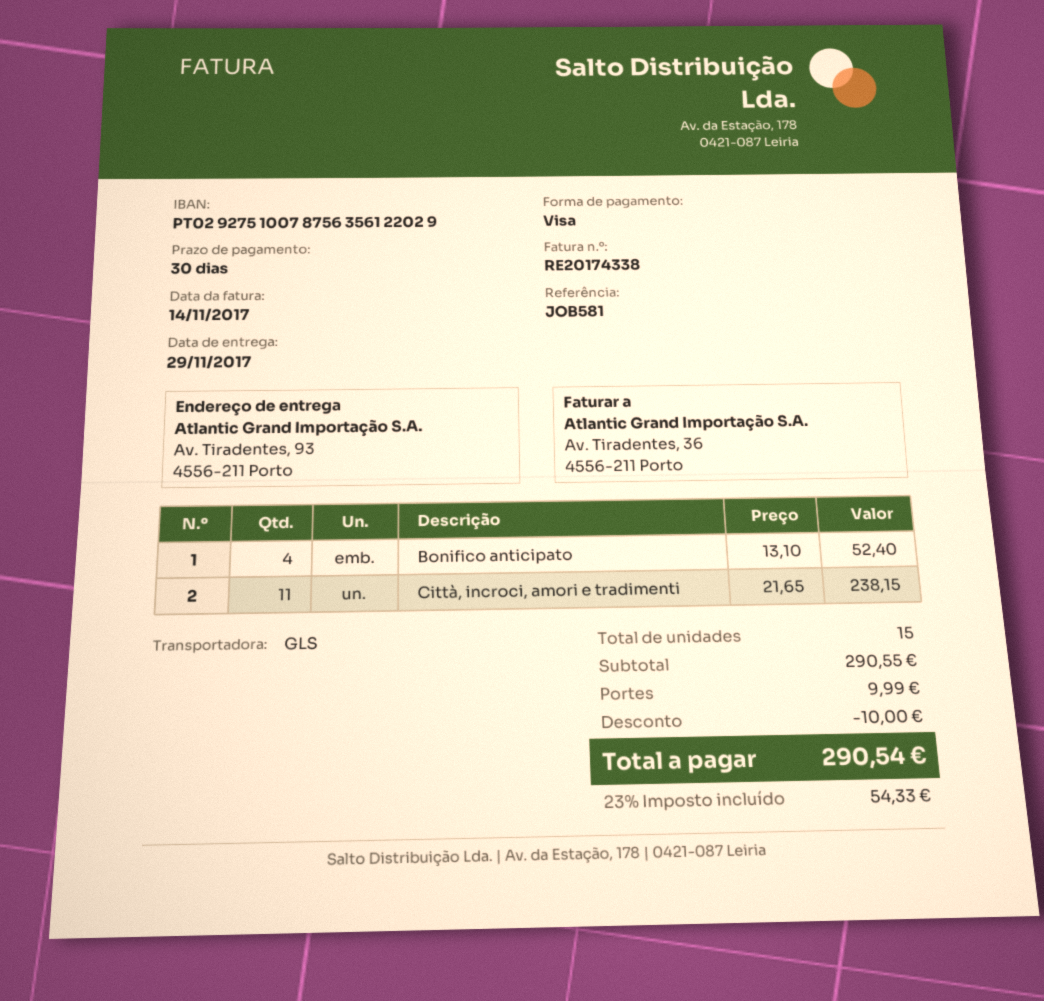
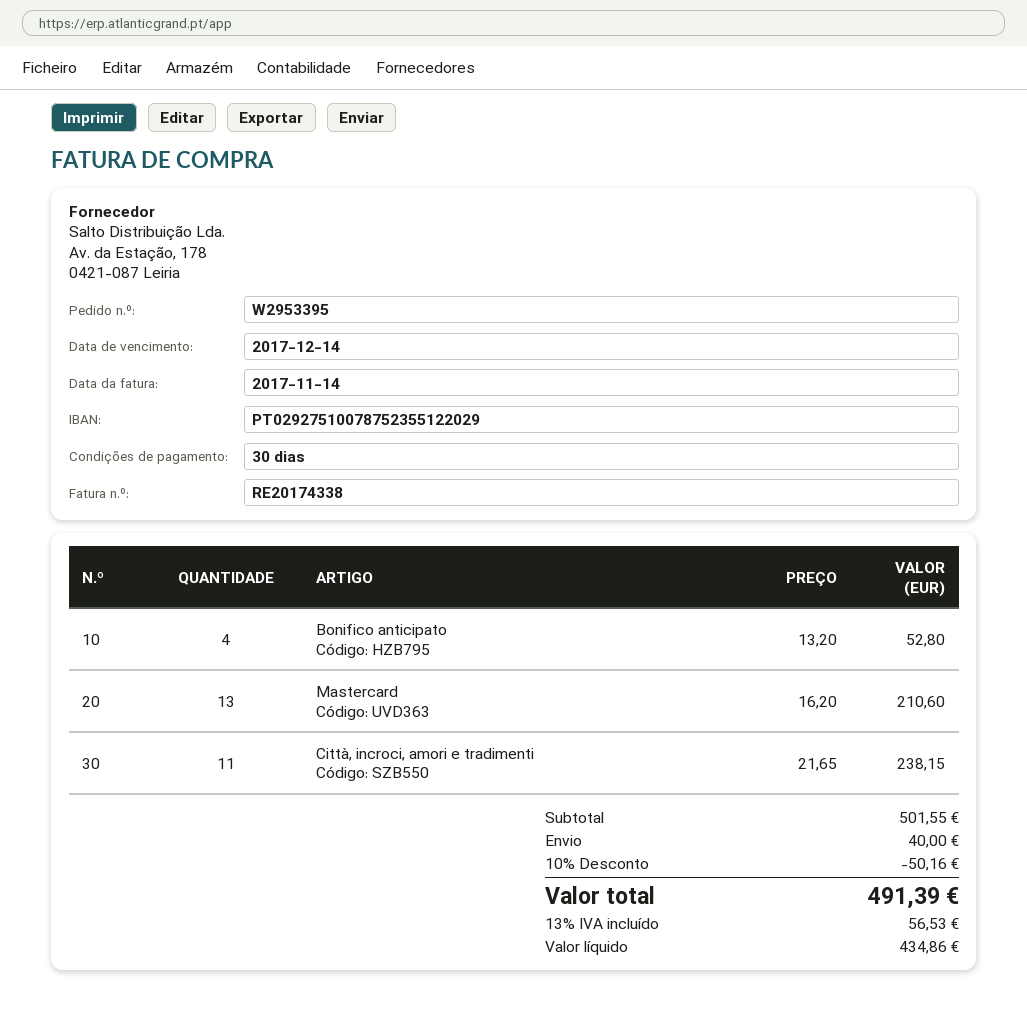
bank account: PT02927510078756356122029 -> PT02927510078752355122029
Bonifico anticipato: 4 x 13.10 = 52.40 -> 4 x 13.20 = 52.80
Mastercard: none -> 13 x 16.20 = 210.60
subtotal: 290.55 -> 501.55
discount: 10.00 -> 50.16
shipping: 9.99 -> 40.00
tax: 23% = 54.33 -> 13% = 56.53
total: 290.54 -> 491.39

